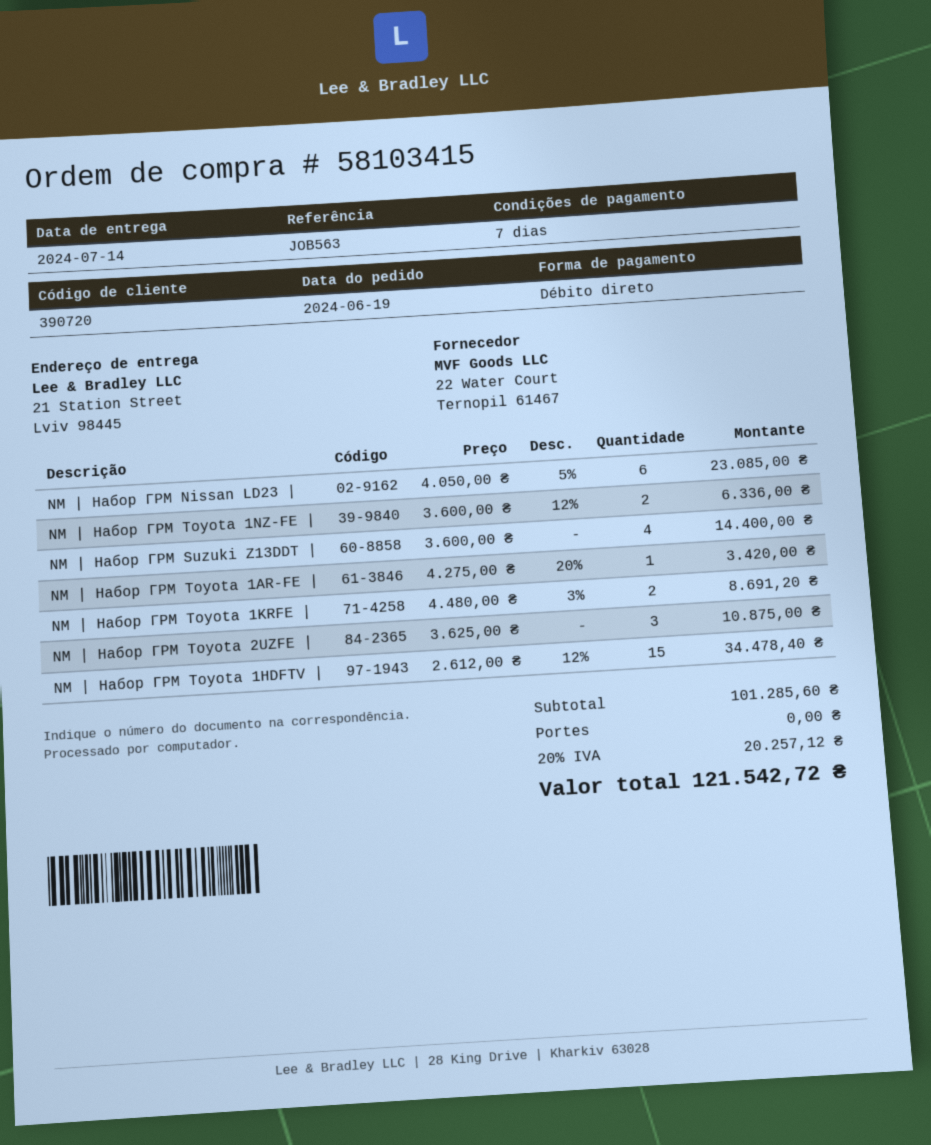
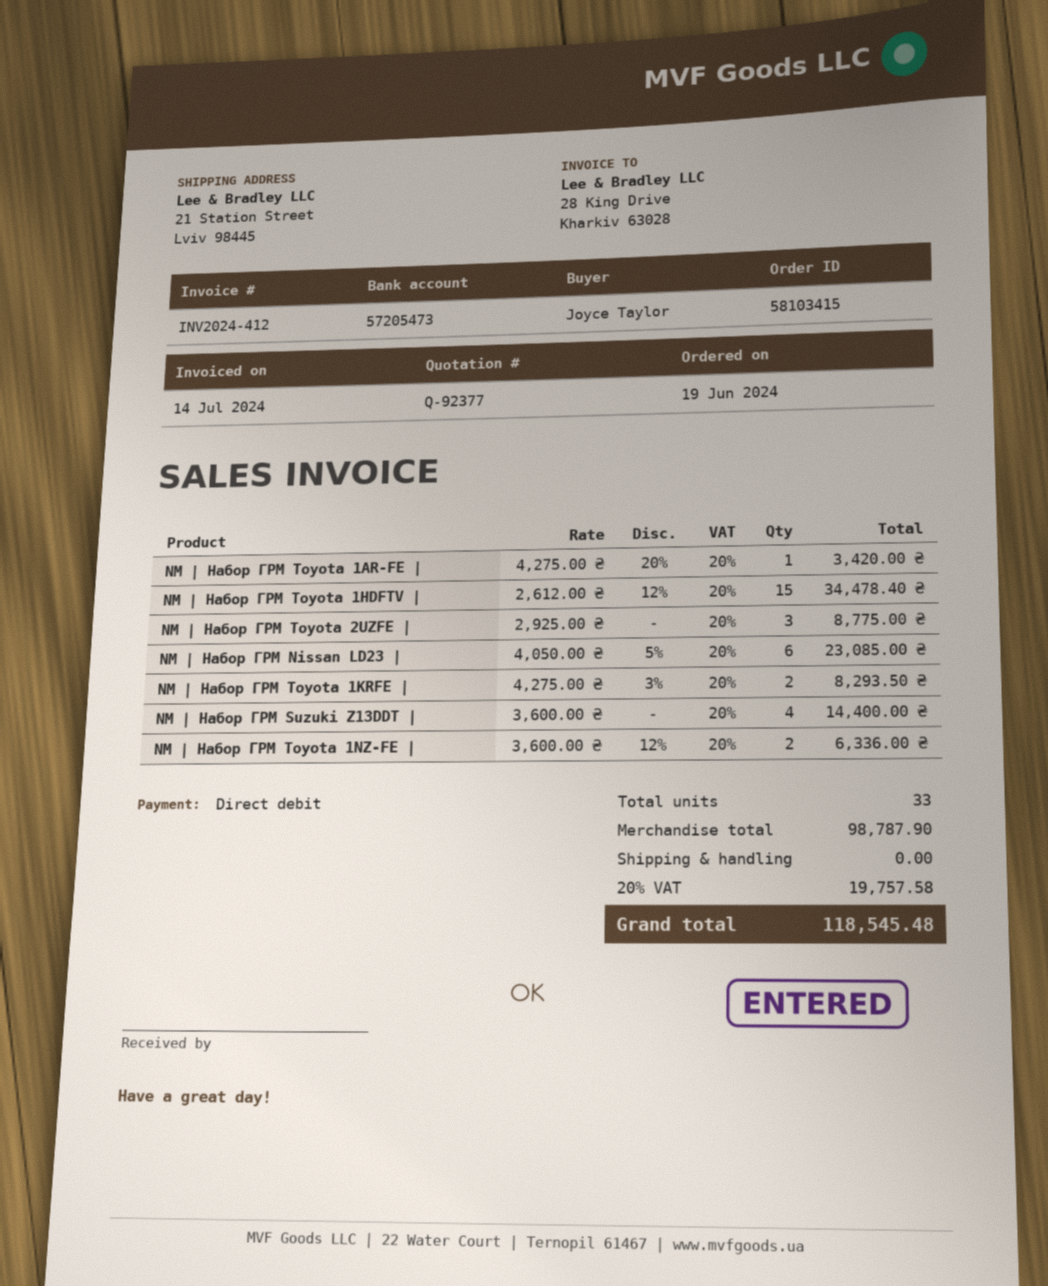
NM | Набор ГРМ Toyota 1KRFE |: 2 x 4480.00 - 3% = 8691.20 -> 2 x 4275.00 - 3% = 8293.50
NM | Набор ГРМ Toyota 2UZFE |: 3 x 3625.00 = 10875.00 -> 3 x 2925.00 = 8775.00
subtotal: 101285.60 -> 98787.90
tax: 20% = 20257.12 -> 20% = 19757.58
total: 121542.72 -> 118545.48

